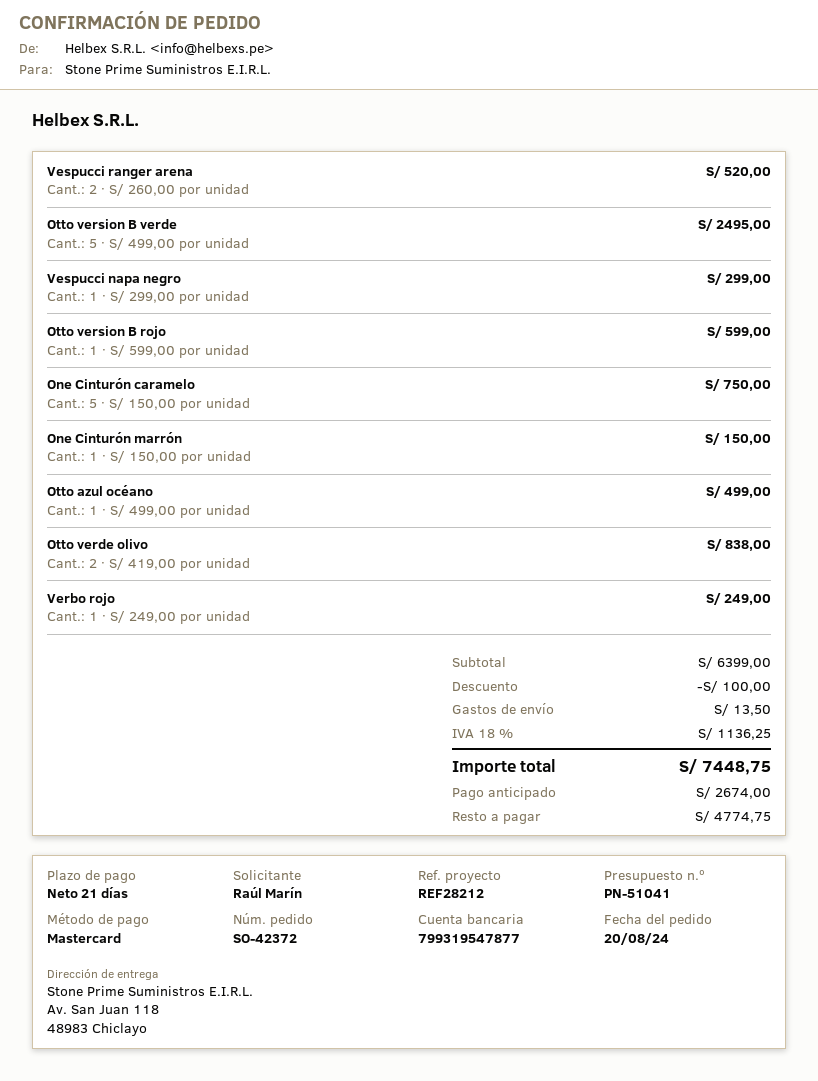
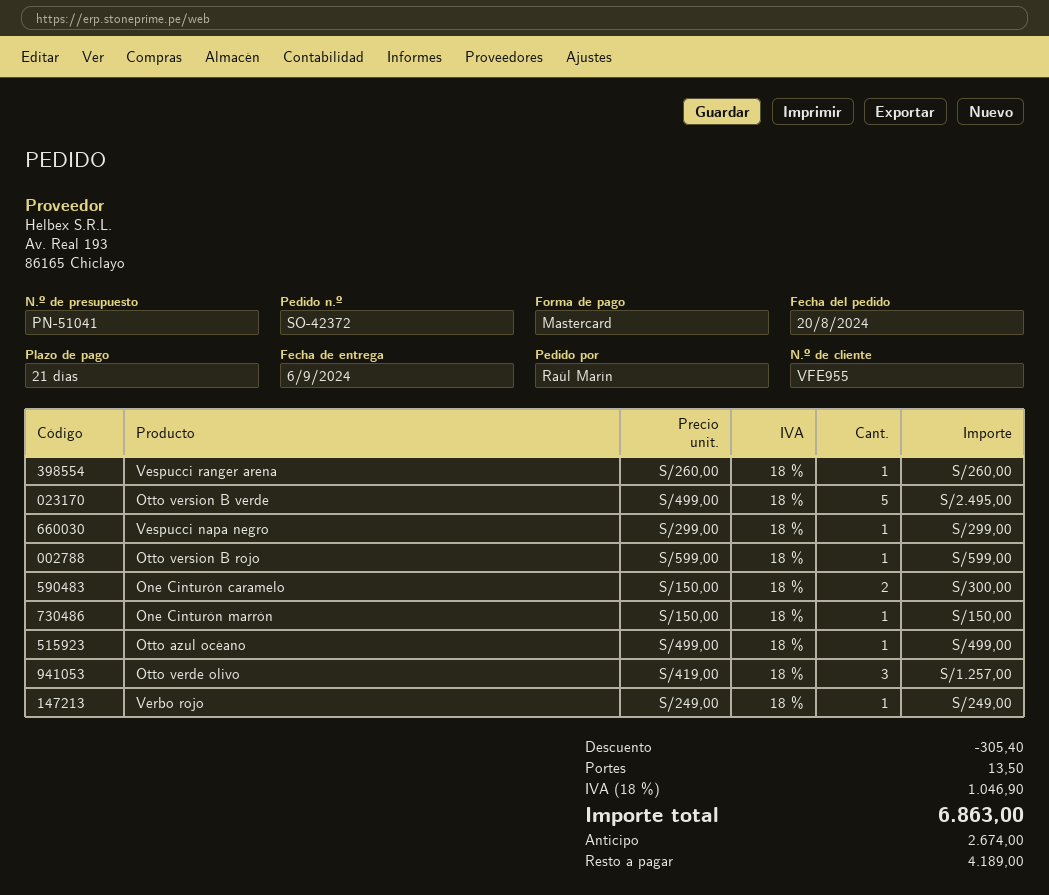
Vespucci ranger arena: 2 x 260.00 = 520.00 -> 1 x 260.00 = 260.00
One Cinturón caramelo: 5 x 150.00 = 750.00 -> 2 x 150.00 = 300.00
Otto verde olivo: 2 x 419.00 = 838.00 -> 3 x 419.00 = 1257.00
discount: 100.00 -> 305.40
tax: 18% = 1136.25 -> 18% = 1046.90
total: 7448.75 -> 6863.00
balance: 4774.75 -> 4189.00

